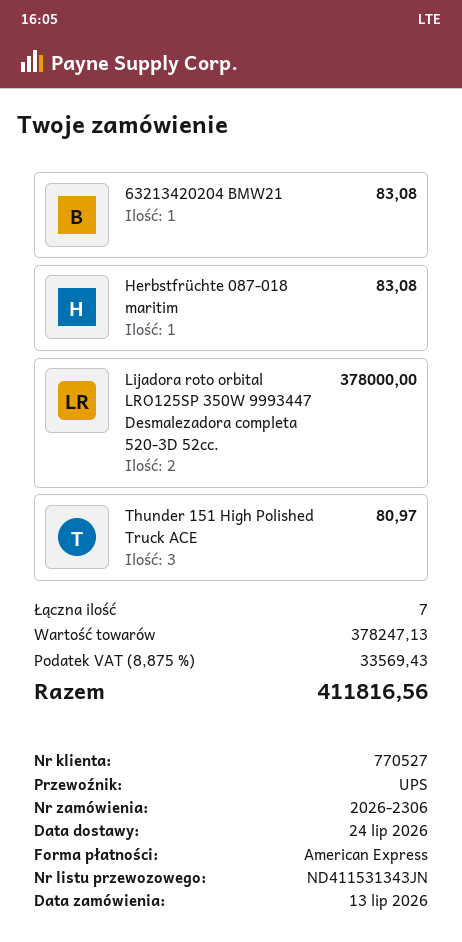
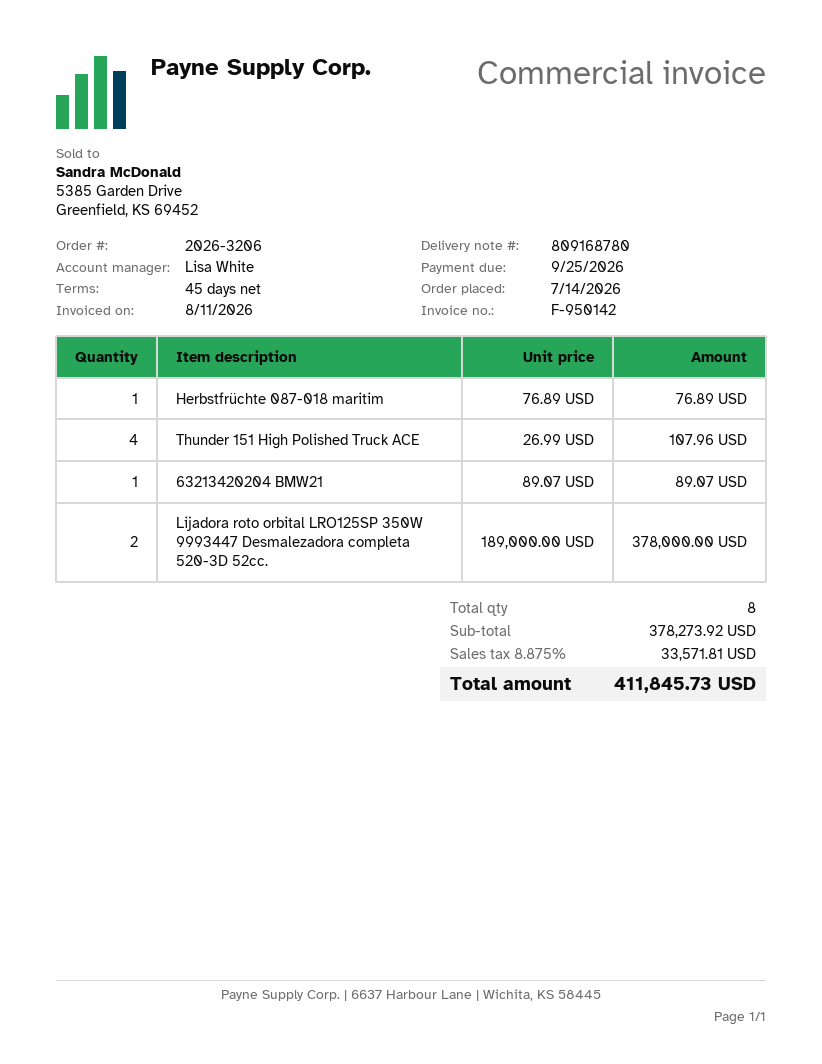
order number: 2026-2306 -> 2026-3206
order date: 2026-07-13 -> 2026-07-14
63213420204 BMW21: 1 for 83.08 -> 1 for 89.07
Herbstfrüchte 087-018 maritim: 1 for 83.08 -> 1 for 76.89
Thunder 151 High Polished Truck ACE: 3 for 80.97 -> 4 for 107.96
total quantity: 7 -> 8
subtotal: 378247.13 -> 378273.92
tax: 8.875% = 33569.43 -> 8.875% = 33571.81
total: 411816.56 -> 411845.73

